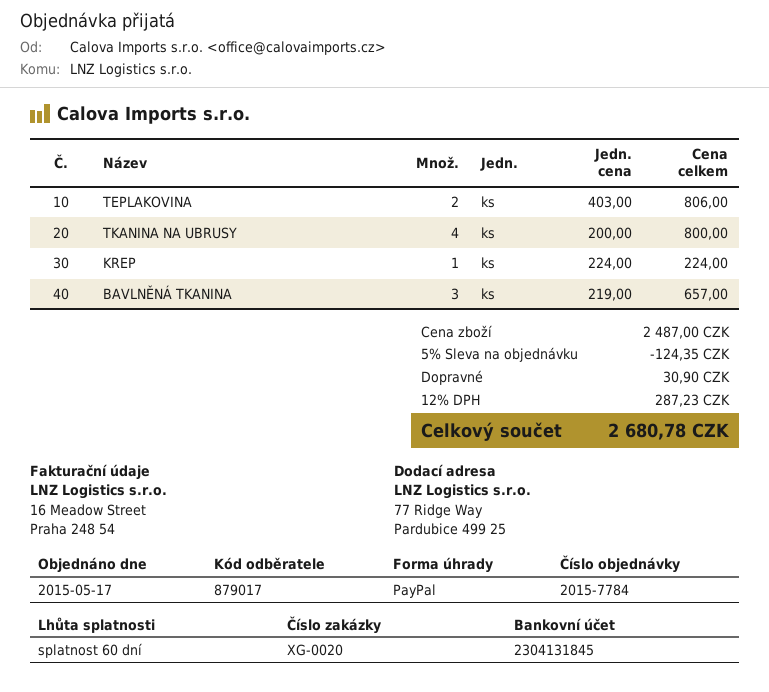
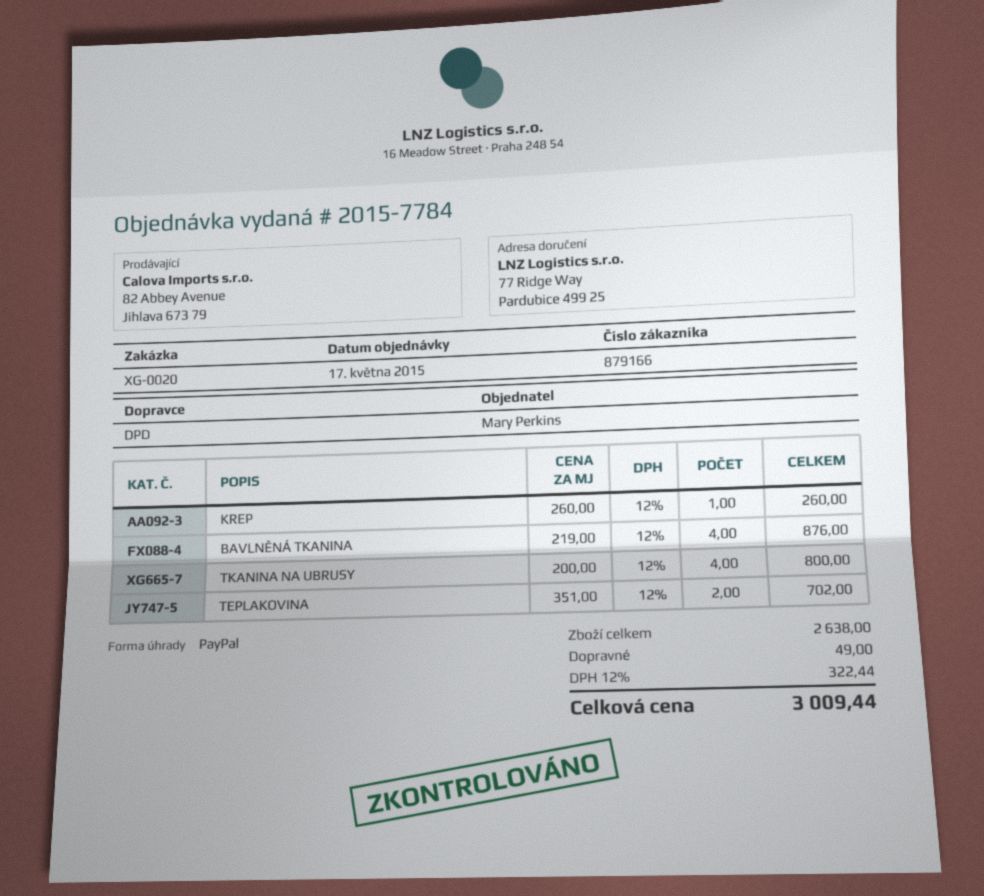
customer number: 879017 -> 879166
TEPLAKOVINA: 2 x 403.00 = 806.00 -> 2 x 351.00 = 702.00
KREP: 1 x 224.00 = 224.00 -> 1 x 260.00 = 260.00
BAVLNĚNÁ TKANINA: 3 x 219.00 = 657.00 -> 4 x 219.00 = 876.00
subtotal: 2487.00 -> 2638.00
discount: 5% = 124.35 -> none
shipping: 30.90 -> 49.00
tax: 12% = 287.23 -> 12% = 322.44
total: 2680.78 -> 3009.44

